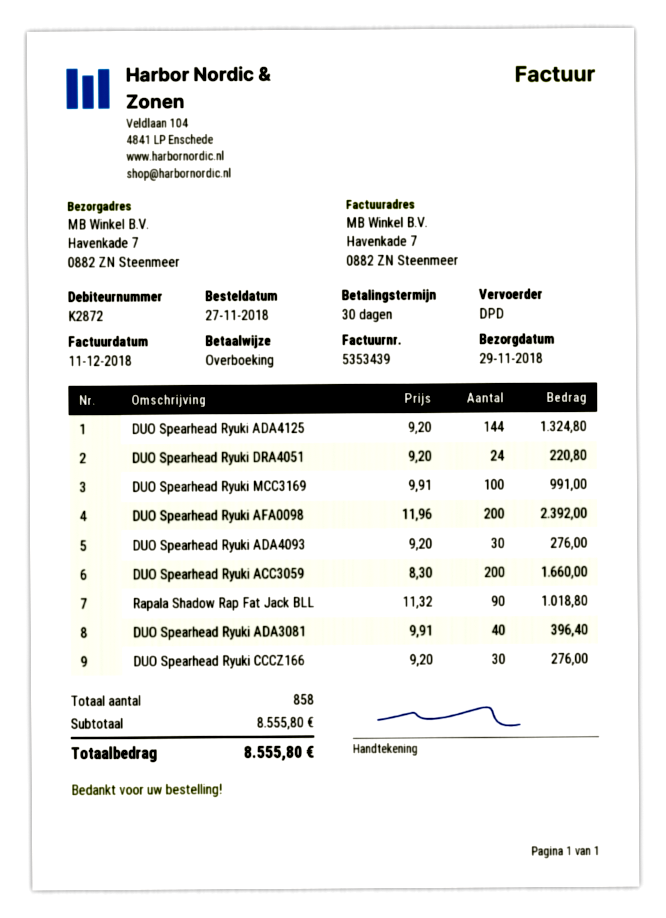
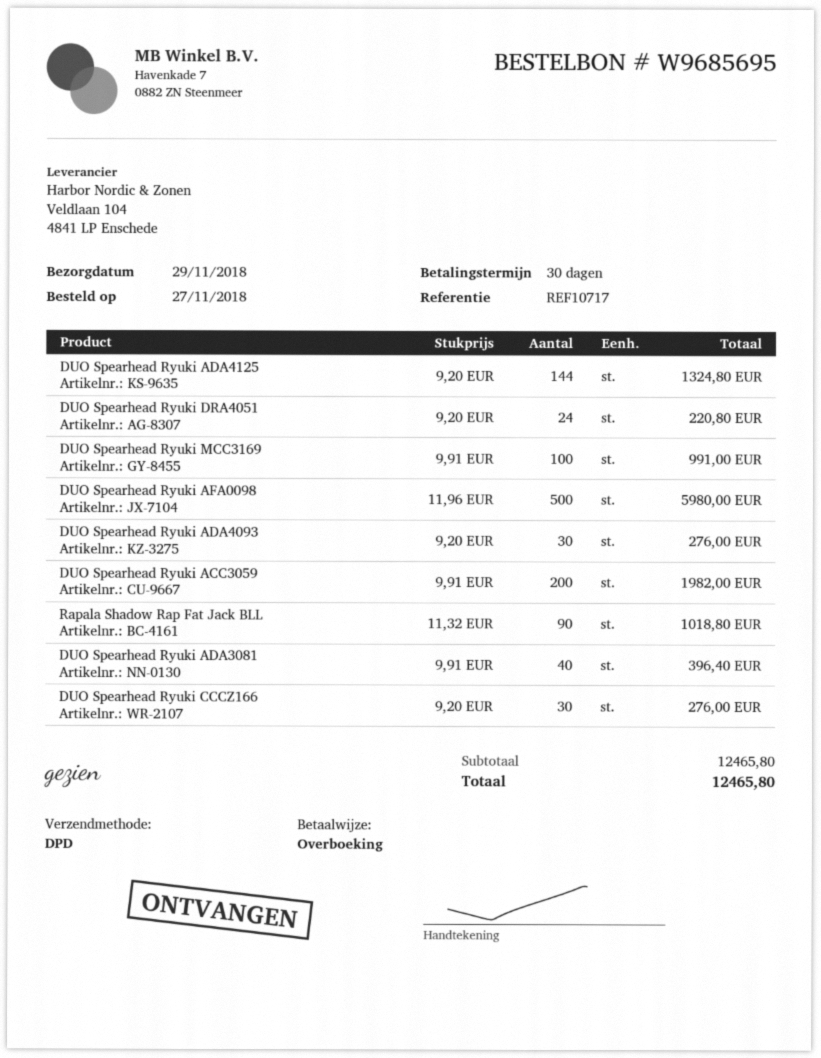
DUO Spearhead Ryuki AFA0098: 200 x 11.96 = 2392.00 -> 500 x 11.96 = 5980.00
DUO Spearhead Ryuki ACC3059: 200 x 8.30 = 1660.00 -> 200 x 9.91 = 1982.00
subtotal: 8555.80 -> 12465.80
total: 8555.80 -> 12465.80

